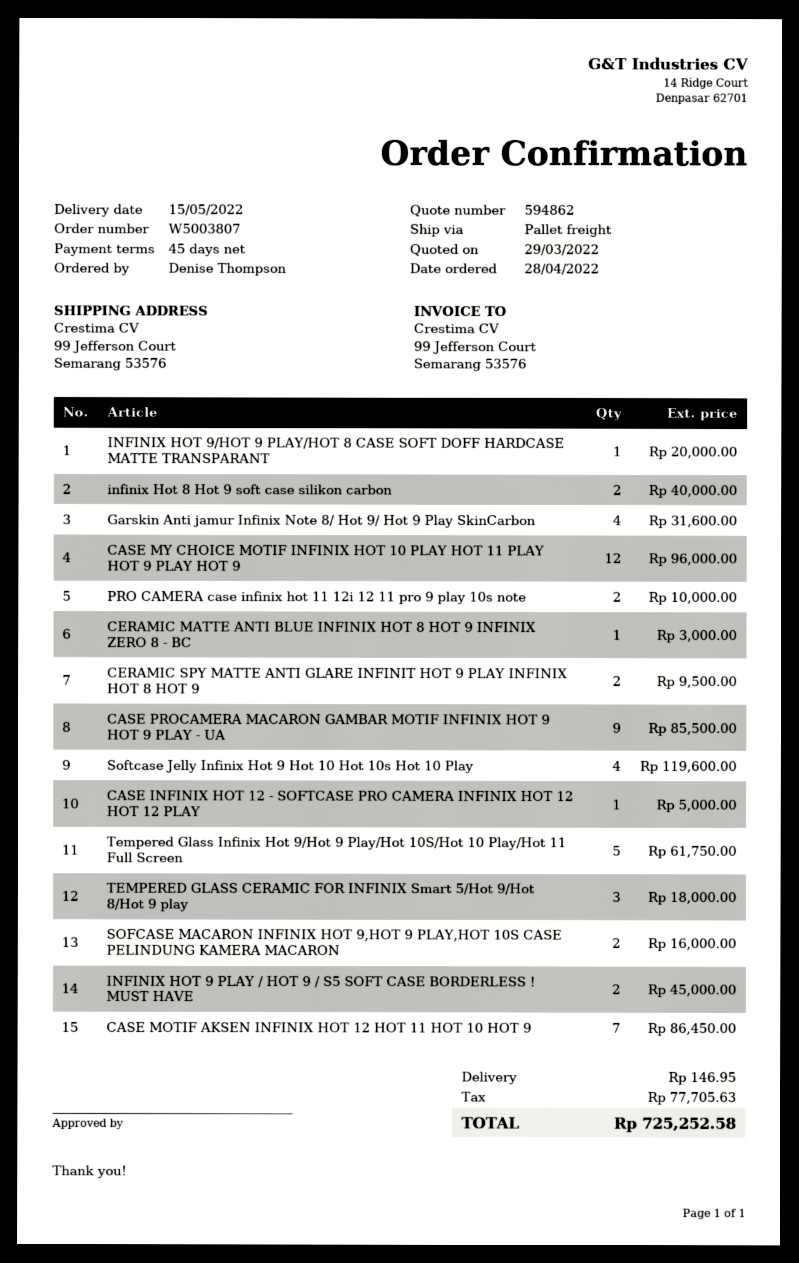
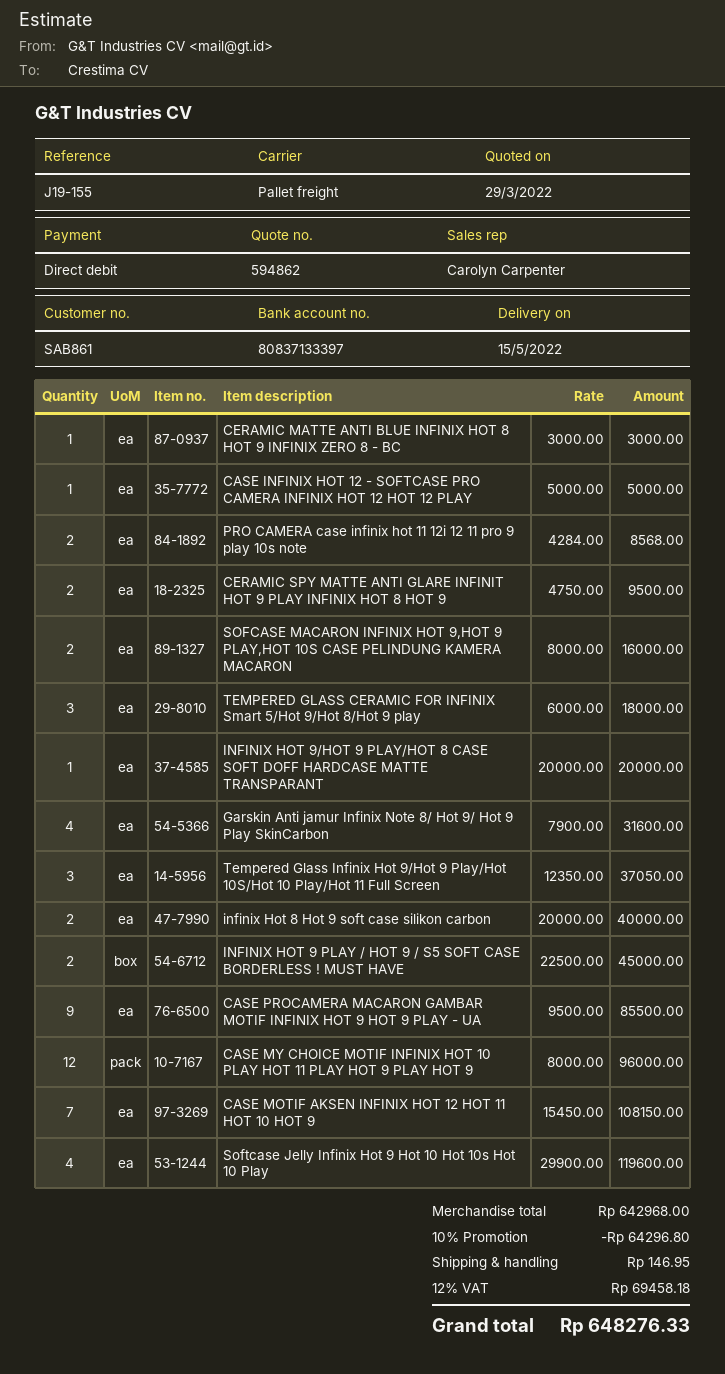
PRO CAMERA case infinix hot 11 12i 12 11 pro 9 play 10s note: 2 for 10000.00 -> 2 for 8568.00
Tempered Glass Infinix Hot 9/Hot 9 Play/Hot 10S/Hot 10 Play/Hot 11 Full Screen: 5 for 61750.00 -> 3 for 37050.00
CASE MOTIF AKSEN INFINIX HOT 12 HOT 11 HOT 10 HOT 9: 7 for 86450.00 -> 7 for 108150.00
discount: none -> 10% = 64296.80
tax: 77705.63 -> 69458.18
total: 725252.58 -> 648276.33

